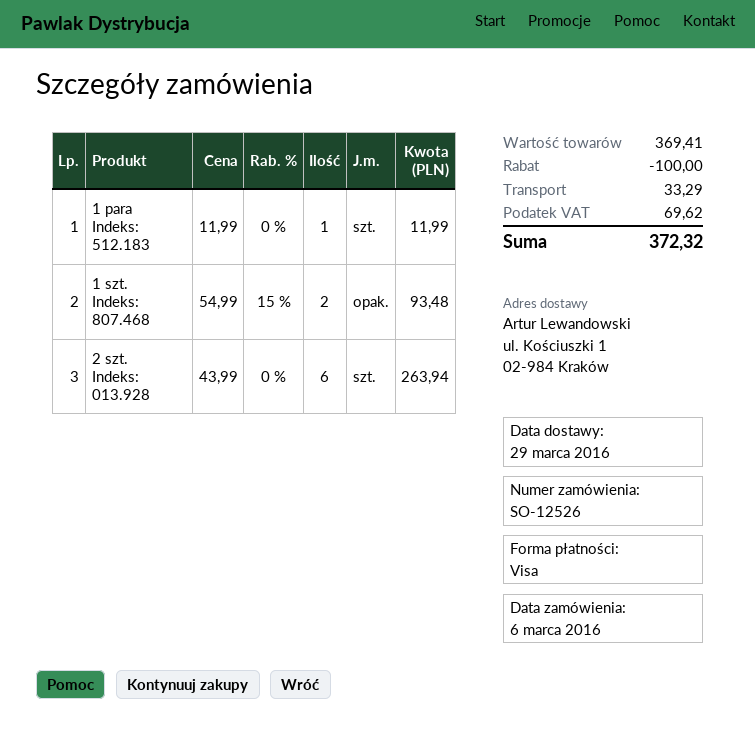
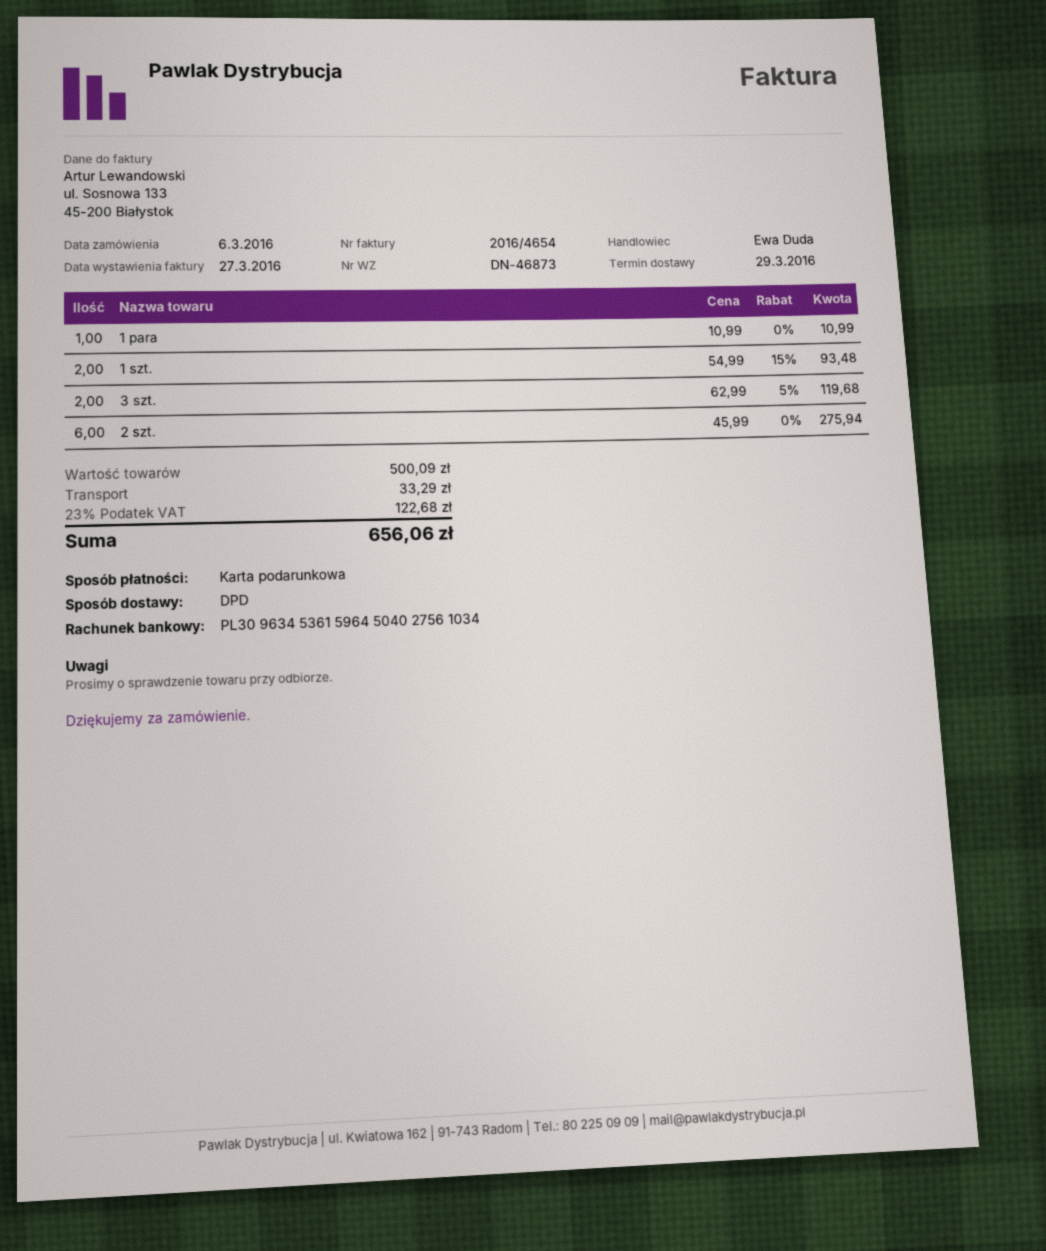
payment method: Visa -> gift card
1 para: 1 x 11.99 = 11.99 -> 1 x 10.99 = 10.99
2 szt.: 6 x 43.99 = 263.94 -> 6 x 45.99 = 275.94
3 szt.: none -> 2 x 62.99 - 5% = 119.68
subtotal: 369.41 -> 500.09
discount: 100.00 -> none
tax: 69.62 -> 122.68
total: 372.32 -> 656.06

